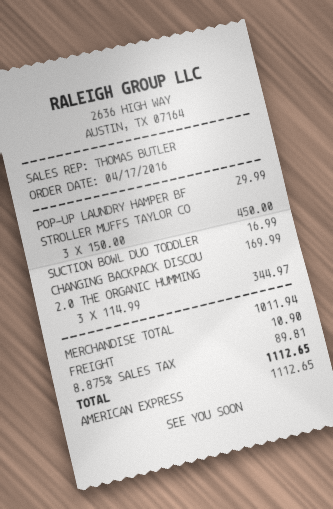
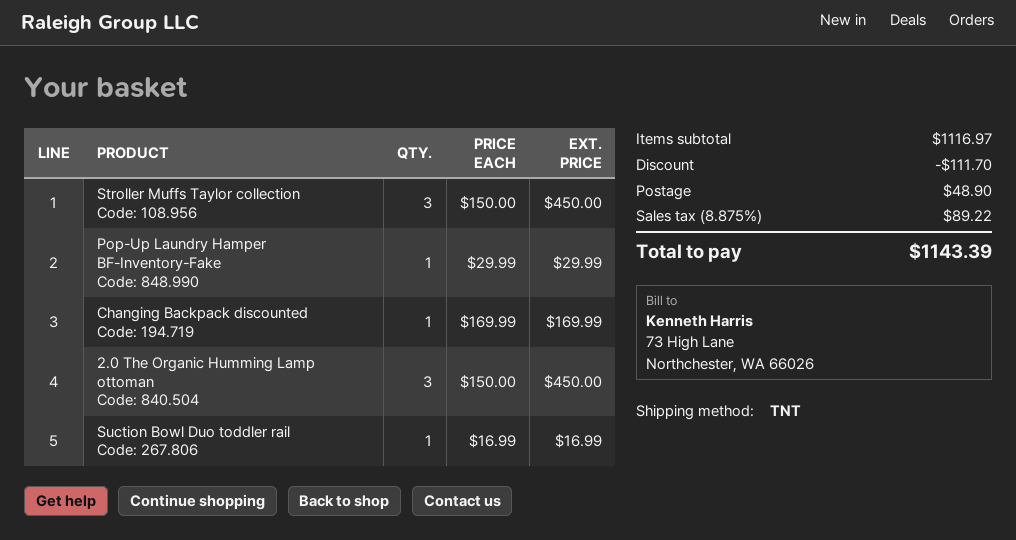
2.0 THE ORGANIC HUMMING: 3 x 114.99 = 344.97 -> 3 x 150.00 = 450.00
subtotal: 1011.94 -> 1116.97
discount: none -> 111.70
shipping: 10.90 -> 48.90
tax: 8.875% = 89.81 -> 8.875% = 89.22
total: 1112.65 -> 1143.39

